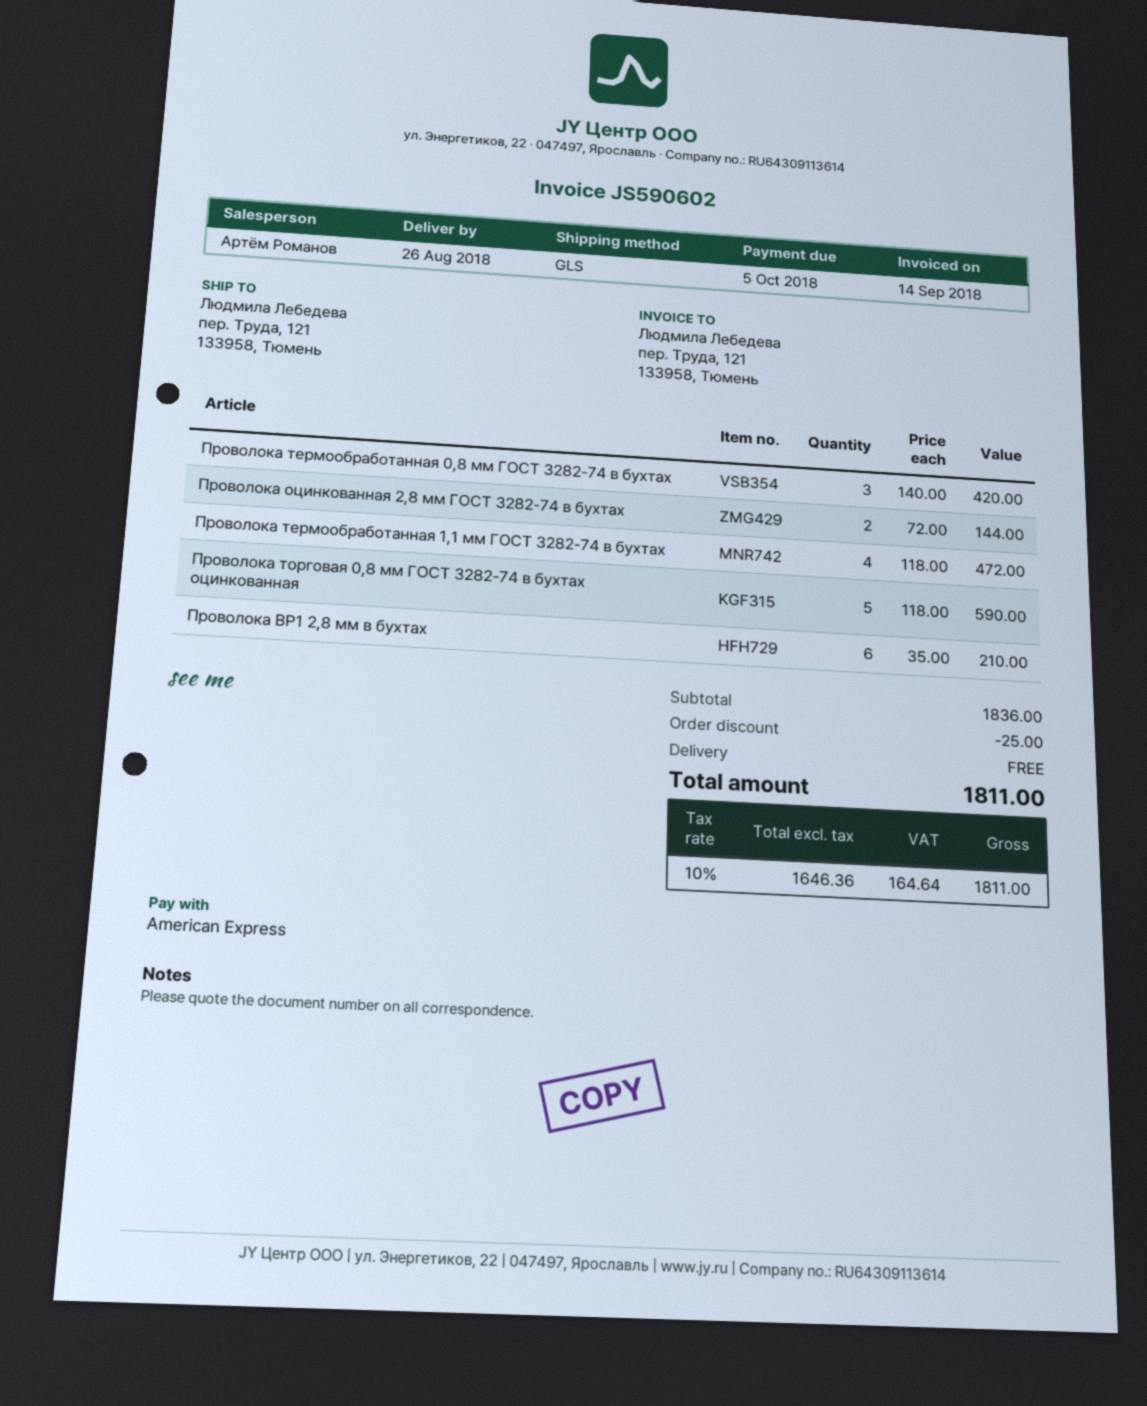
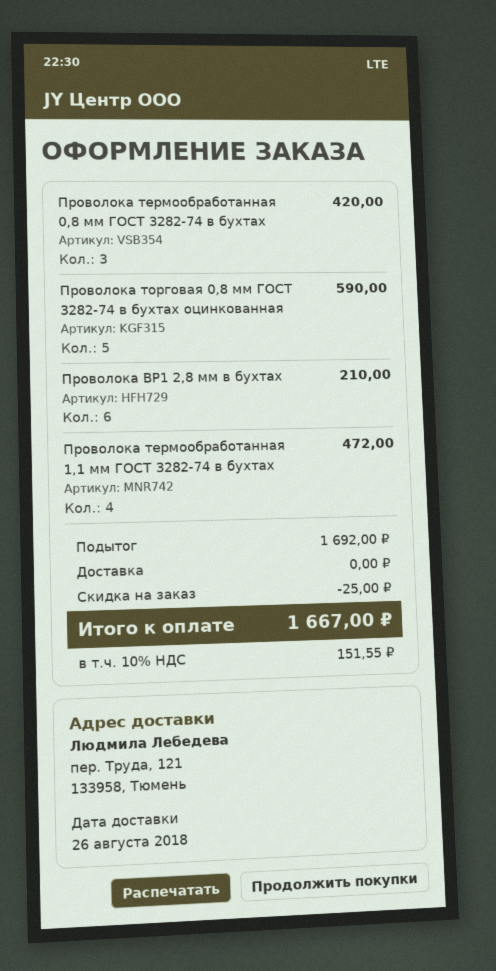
Проволока оцинкованная 2,8 мм ГОСТ 3282-74 в бухтах: 2 for 144.00 -> none
subtotal: 1836.00 -> 1692.00
tax: 10% = 164.64 -> 10% = 151.55
total: 1811.00 -> 1667.00

